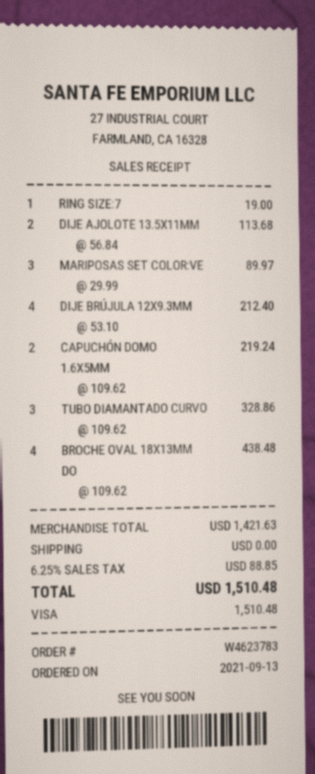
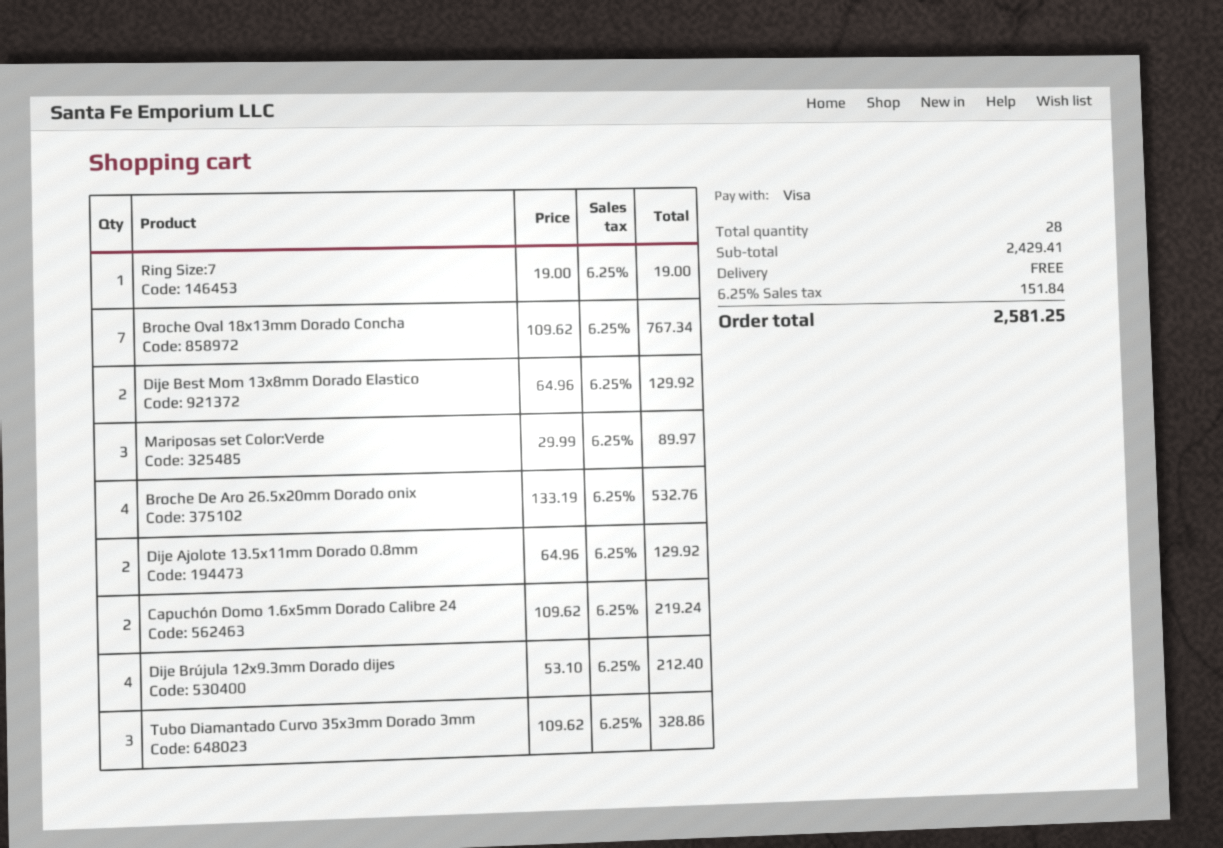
DIJE AJOLOTE 13.5X11MM: 2 x 56.84 = 113.68 -> 2 x 64.96 = 129.92
BROCHE OVAL 18X13MM DO: 4 x 109.62 = 438.48 -> 7 x 109.62 = 767.34
Dije Best Mom 13x8mm Dorado Elastico: none -> 2 x 64.96 = 129.92
Broche De Aro 26.5x20mm Dorado onix: none -> 4 x 133.19 = 532.76
subtotal: 1421.63 -> 2429.41
tax: 6.25% = 88.85 -> 6.25% = 151.84
total: 1510.48 -> 2581.25

